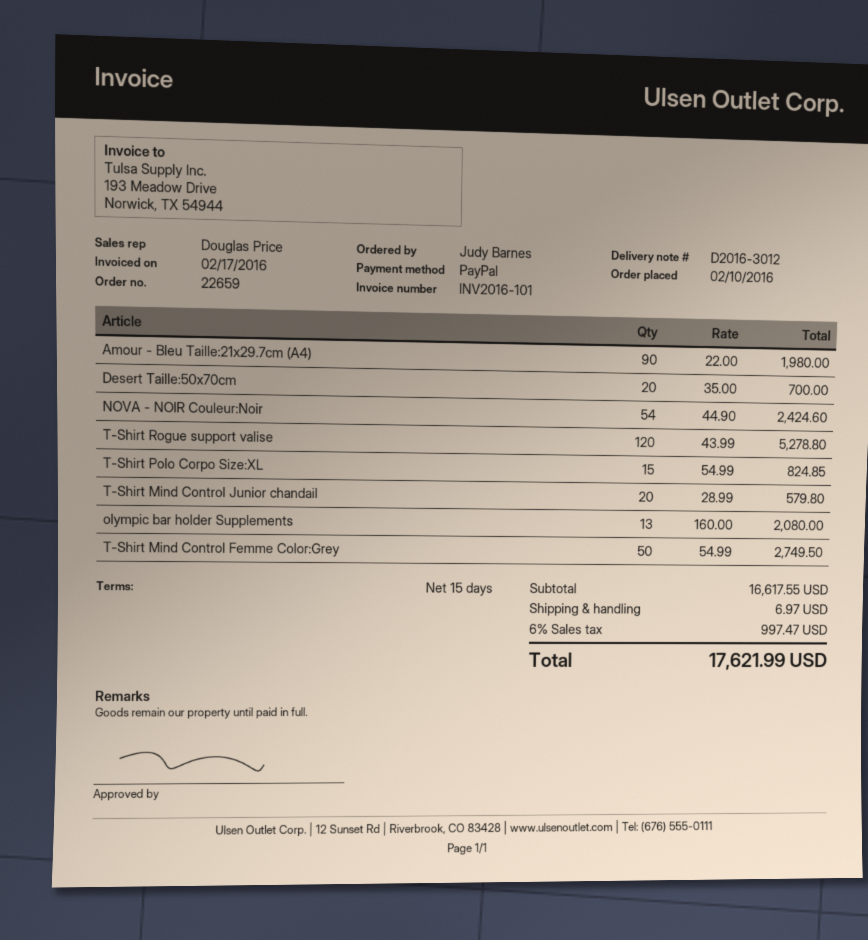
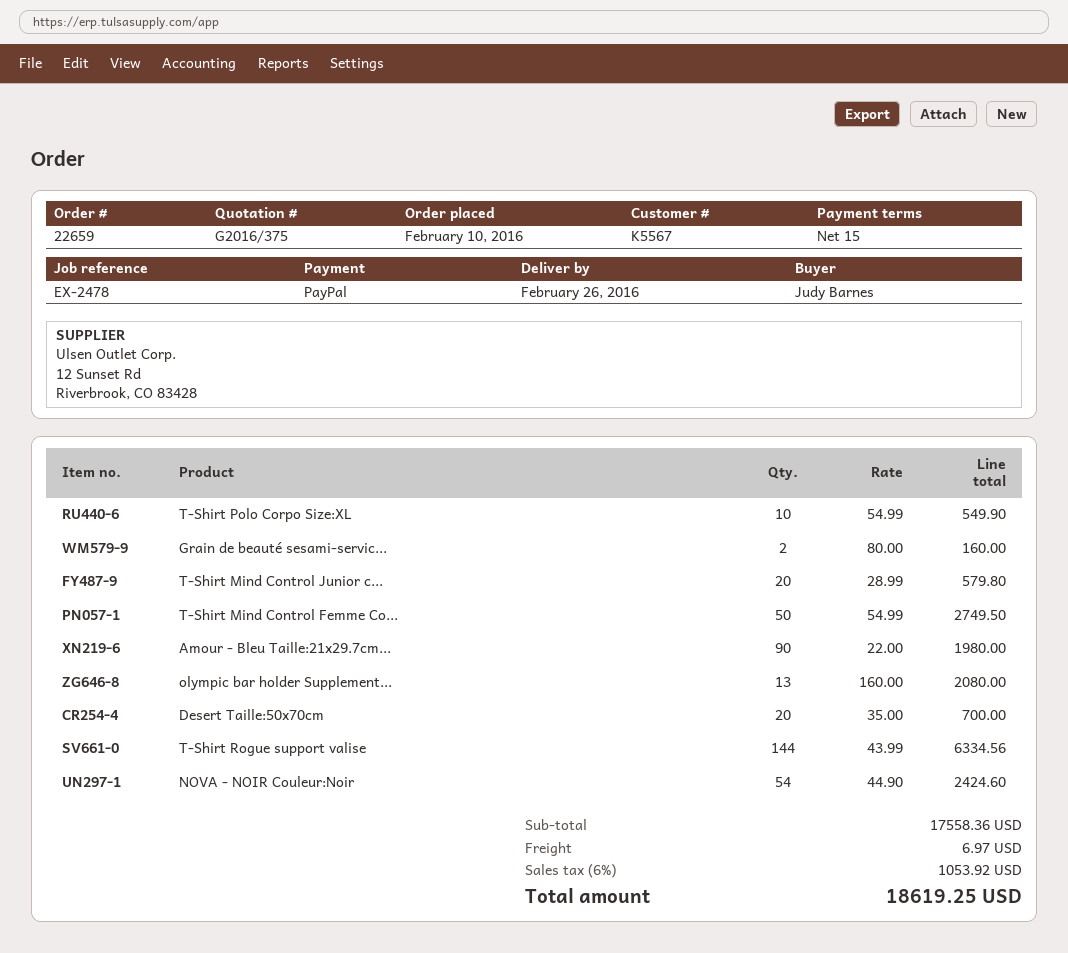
T-Shirt Rogue support valise: 120 x 43.99 = 5278.80 -> 144 x 43.99 = 6334.56
T-Shirt Polo Corpo Size:XL: 15 x 54.99 = 824.85 -> 10 x 54.99 = 549.90
Grain de beauté sesami-servic...: none -> 2 x 80.00 = 160.00
subtotal: 16617.55 -> 17558.36
tax: 6% = 997.47 -> 6% = 1053.92
total: 17621.99 -> 18619.25

